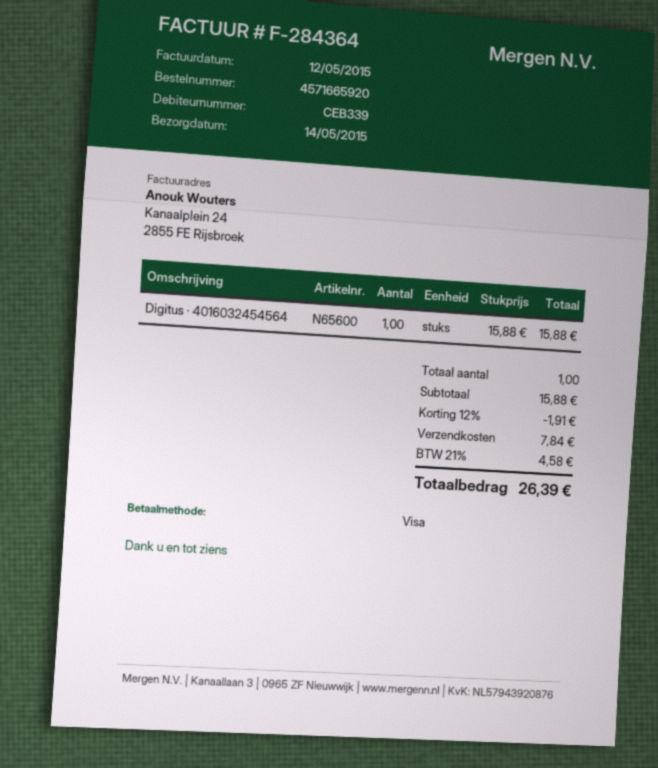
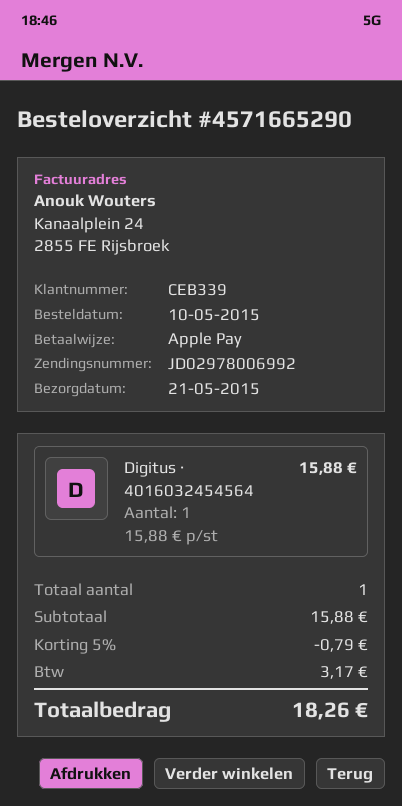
order number: 4571665920 -> 4571665290
delivery date: 2015-05-14 -> 2015-05-21
payment method: Visa -> Apple Pay
discount: 12% = 1.91 -> 5% = 0.79
shipping: 7.84 -> none
tax: 4.58 -> 3.17
total: 26.39 -> 18.26

